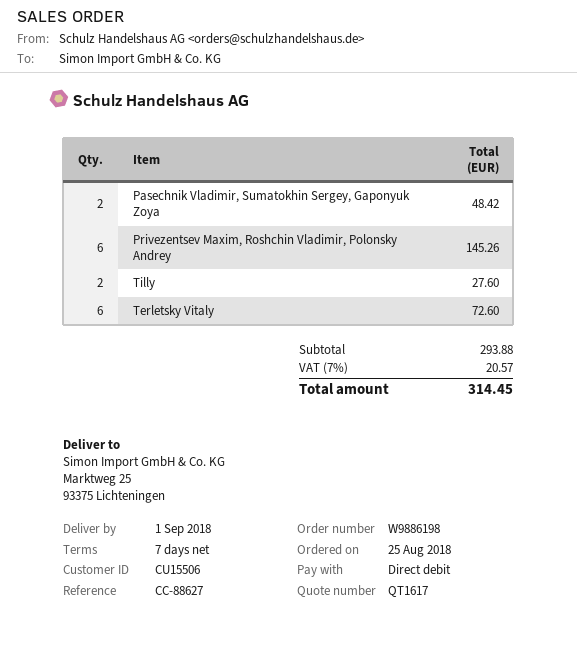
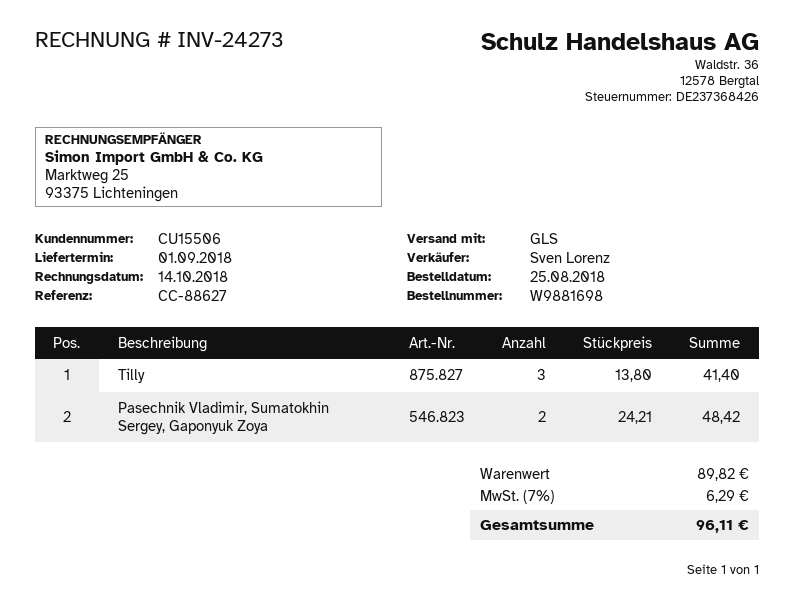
order number: W9886198 -> W9881698
Privezentsev Maxim, Roshchin Vladimir, Polonsky Andrey: 6 for 145.26 -> none
Tilly: 2 for 27.60 -> 3 for 41.40
Terletsky Vitaly: 6 for 72.60 -> none
subtotal: 293.88 -> 89.82
tax: 7% = 20.57 -> 7% = 6.29
total: 314.45 -> 96.11

